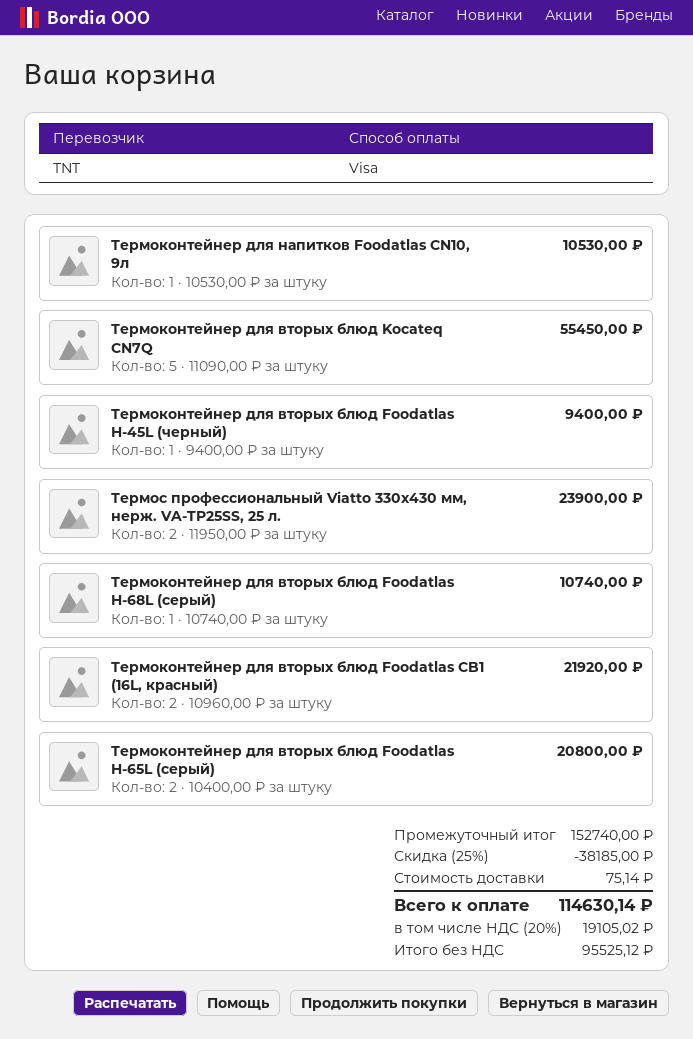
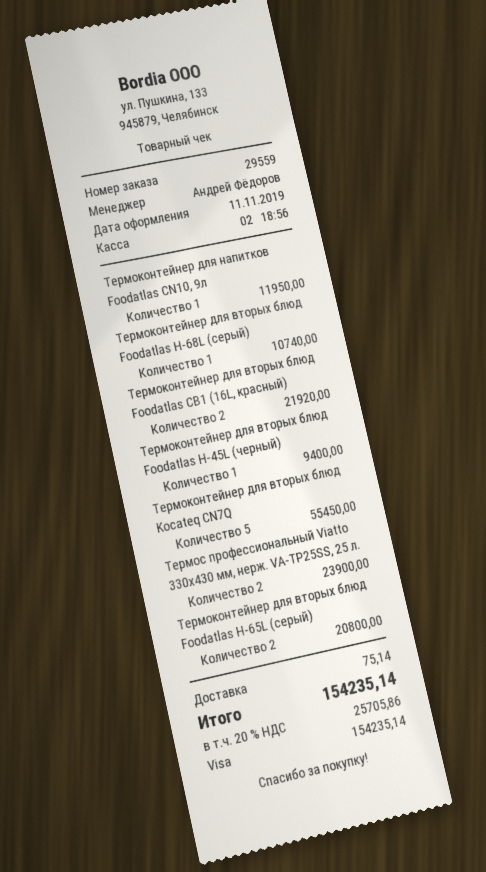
Термоконтейнер для напитков Foodatlas CN10, 9л: 1 for 10530.00 -> 1 for 11950.00
discount: 25% = 38185.00 -> none
tax: 20% = 19105.02 -> 20% = 25705.86
total: 114630.14 -> 154235.14

